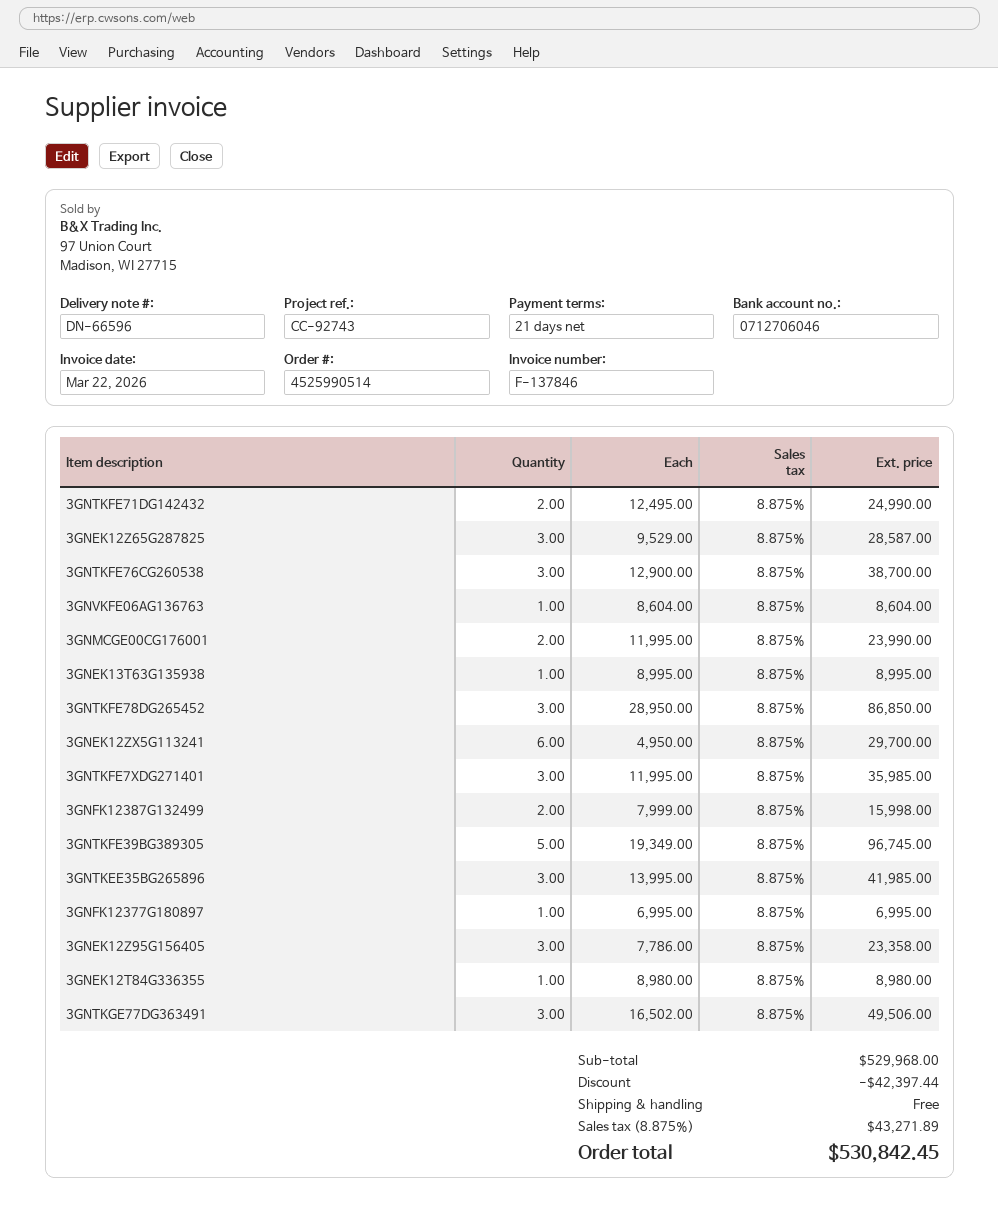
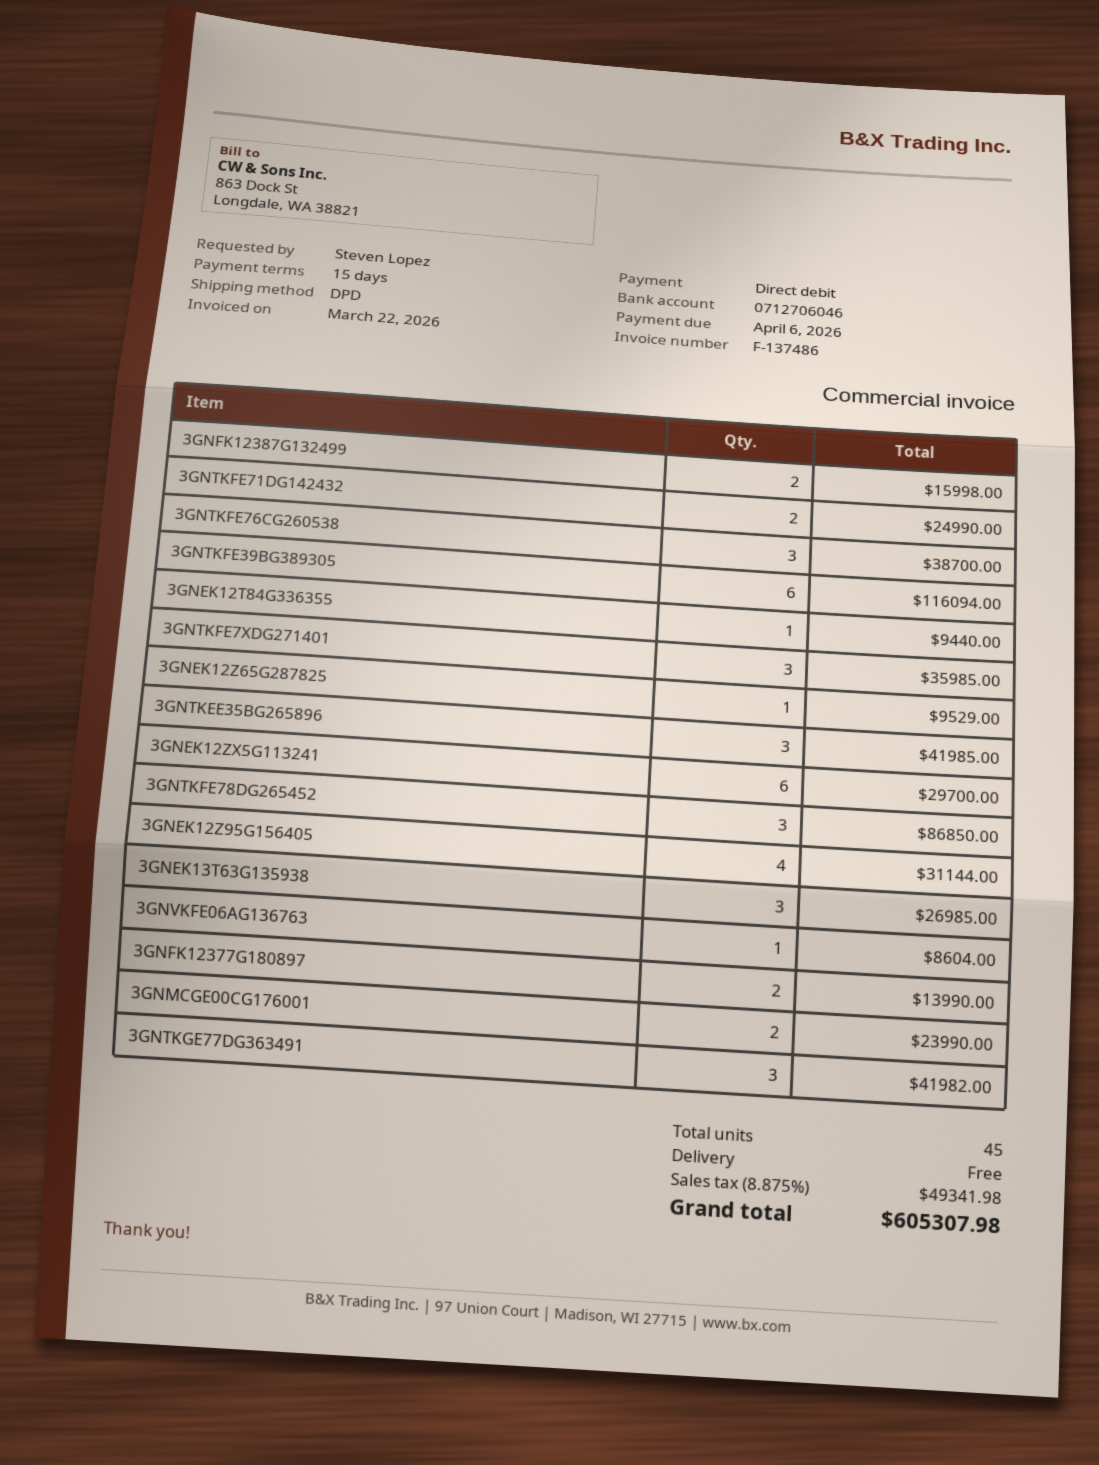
invoice number: F-137846 -> F-137486
payment terms: 21 days -> 15 days
3GNEK12Z65G287825: 3 for 28587.00 -> 1 for 9529.00
3GNEK13T63G135938: 1 for 8995.00 -> 3 for 26985.00
3GNTKFE39BG389305: 5 for 96745.00 -> 6 for 116094.00
3GNFK12377G180897: 1 for 6995.00 -> 2 for 13990.00
3GNEK12Z95G156405: 3 for 23358.00 -> 4 for 31144.00
3GNEK12T84G336355: 1 for 8980.00 -> 1 for 9440.00
3GNTKGE77DG363491: 3 for 49506.00 -> 3 for 41982.00
discount: 42397.44 -> none
tax: 8.875% = 43271.89 -> 8.875% = 49341.98
total: 530842.45 -> 605307.98

